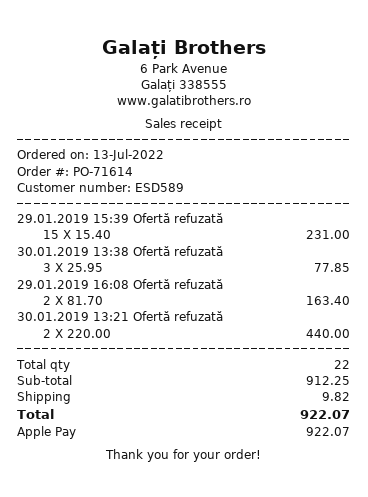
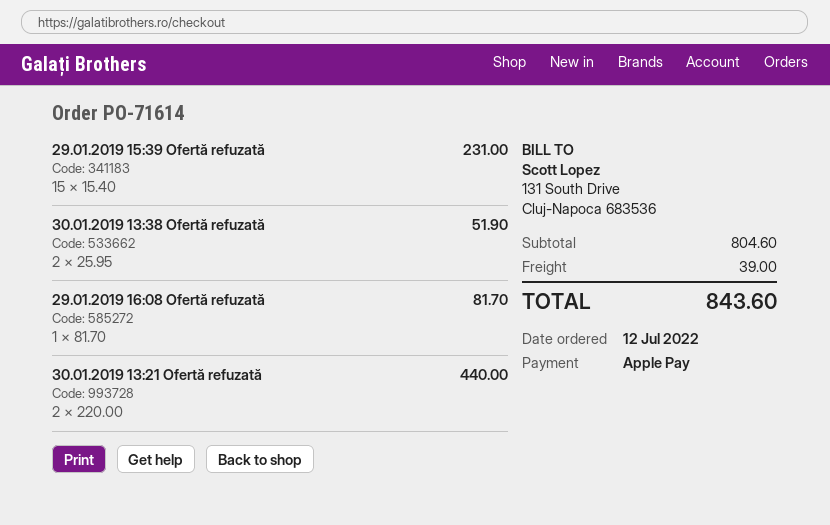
order date: 2022-07-13 -> 2022-07-12
30.01.2019 13:38 Ofertă refuzată: 3 x 25.95 = 77.85 -> 2 x 25.95 = 51.90
29.01.2019 16:08 Ofertă refuzată: 2 x 81.70 = 163.40 -> 1 x 81.70 = 81.70
subtotal: 912.25 -> 804.60
shipping: 9.82 -> 39.00
total: 922.07 -> 843.60

